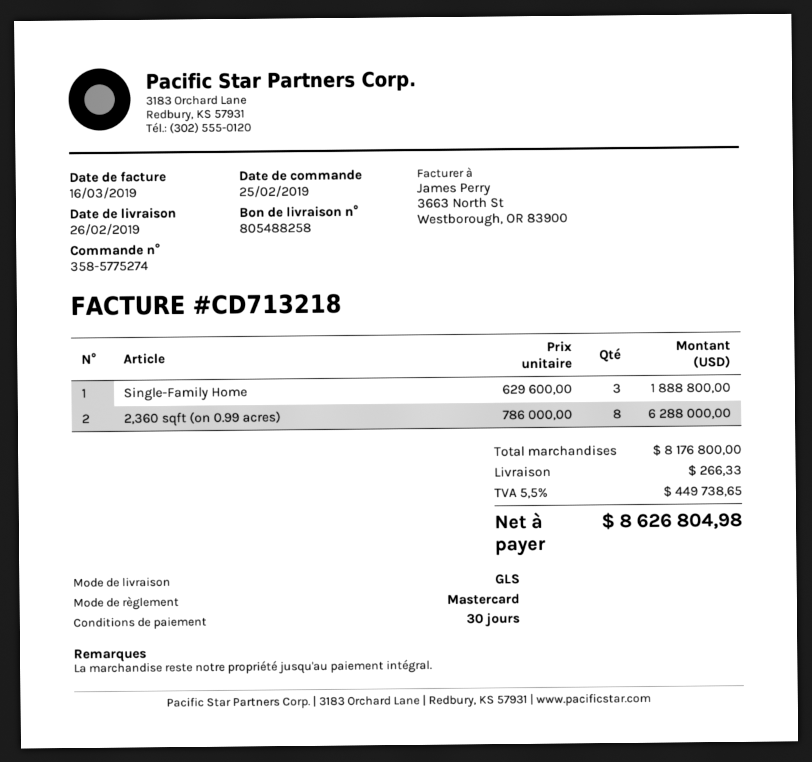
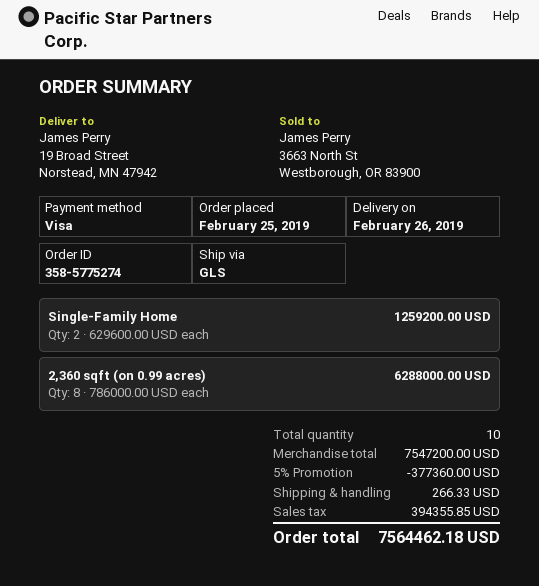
payment method: Mastercard -> Visa
Single-Family Home: 3 x 629600.00 = 1888800.00 -> 2 x 629600.00 = 1259200.00
subtotal: 8176800.00 -> 7547200.00
discount: none -> 5% = 377360.00
tax: 449738.65 -> 394355.85
total: 8626804.98 -> 7564462.18

